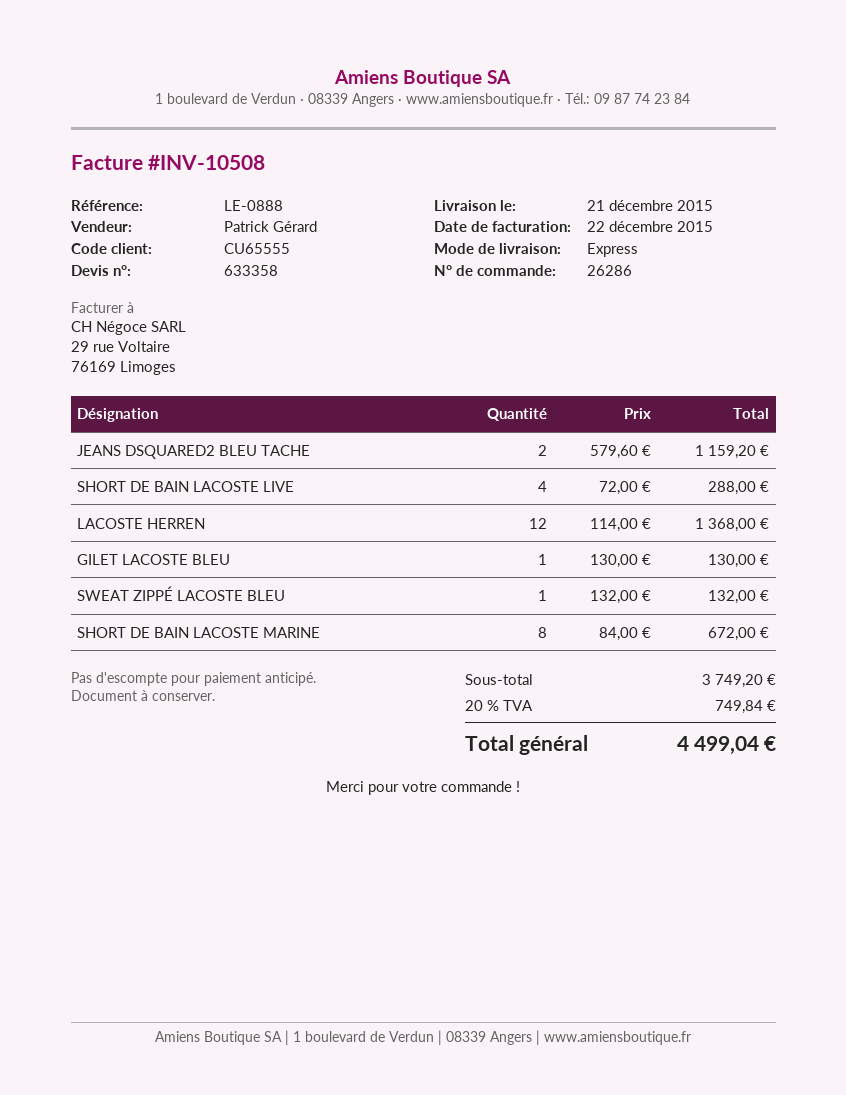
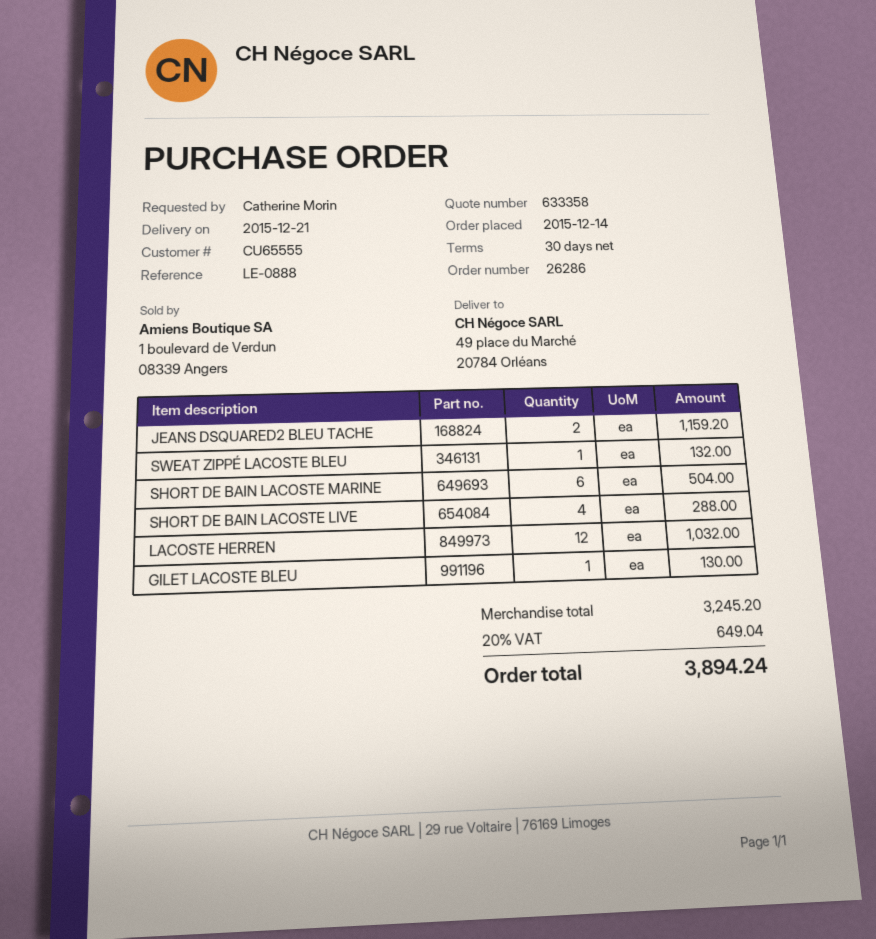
LACOSTE HERREN: 12 for 1368.00 -> 12 for 1032.00
SHORT DE BAIN LACOSTE MARINE: 8 for 672.00 -> 6 for 504.00
subtotal: 3749.20 -> 3245.20
tax: 20% = 749.84 -> 20% = 649.04
total: 4499.04 -> 3894.24

